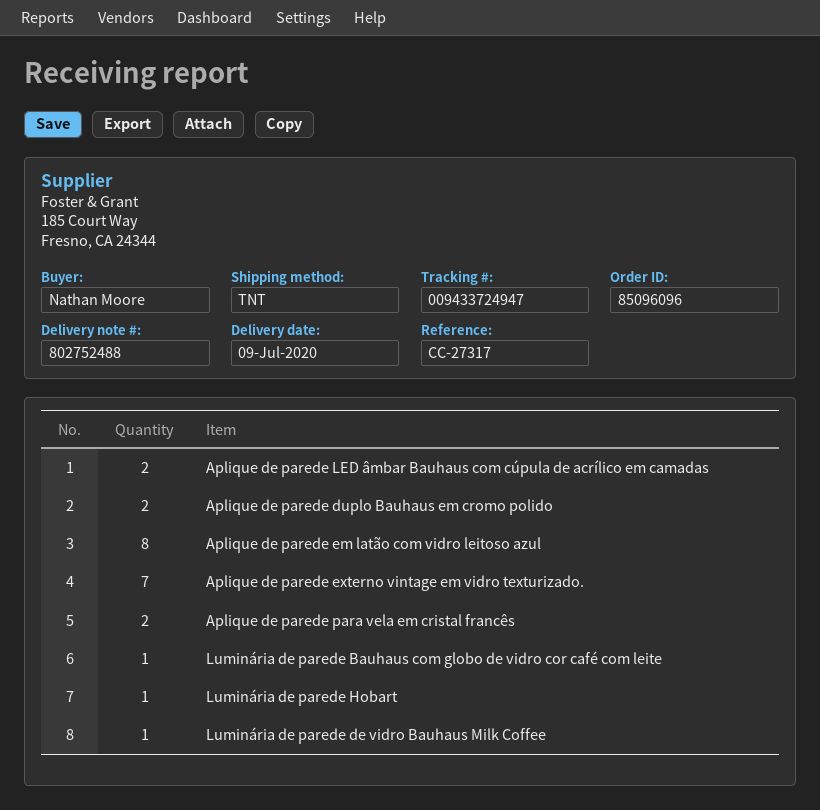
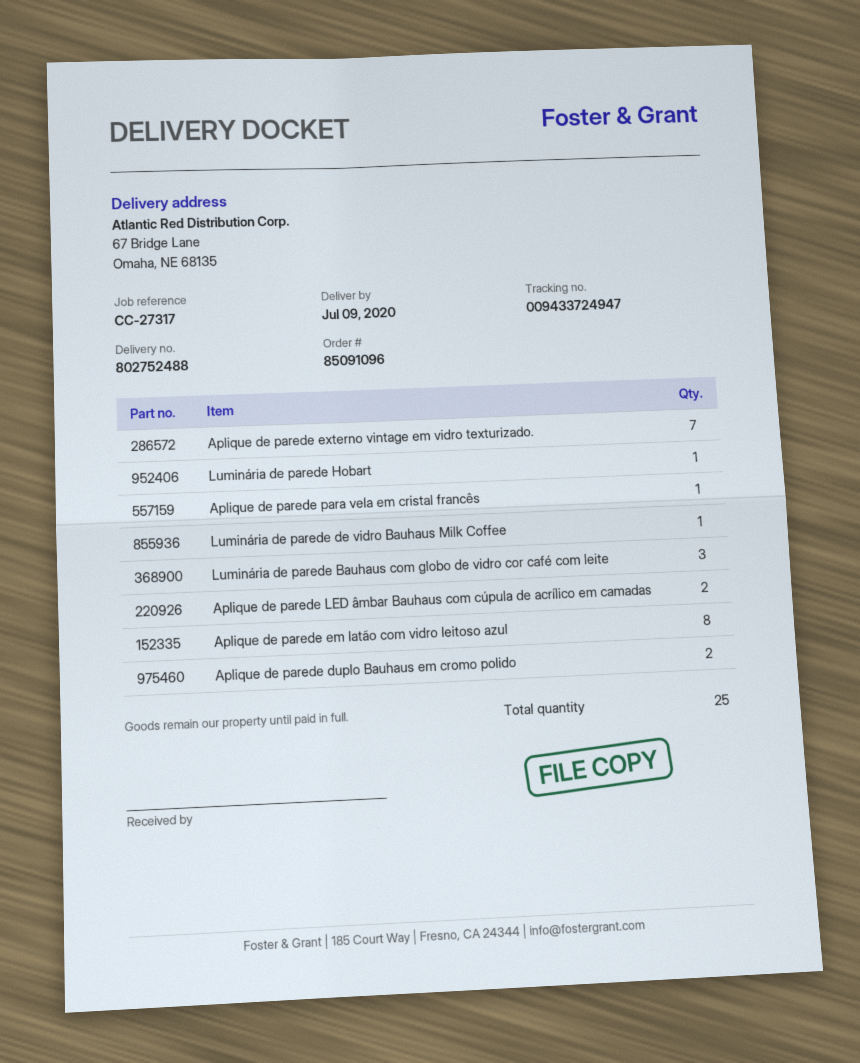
order number: 85096096 -> 85091096
Aplique de parede para vela em cristal francês: 2 -> 1
Luminária de parede Bauhaus com globo de vidro cor café com leite: 1 -> 3

